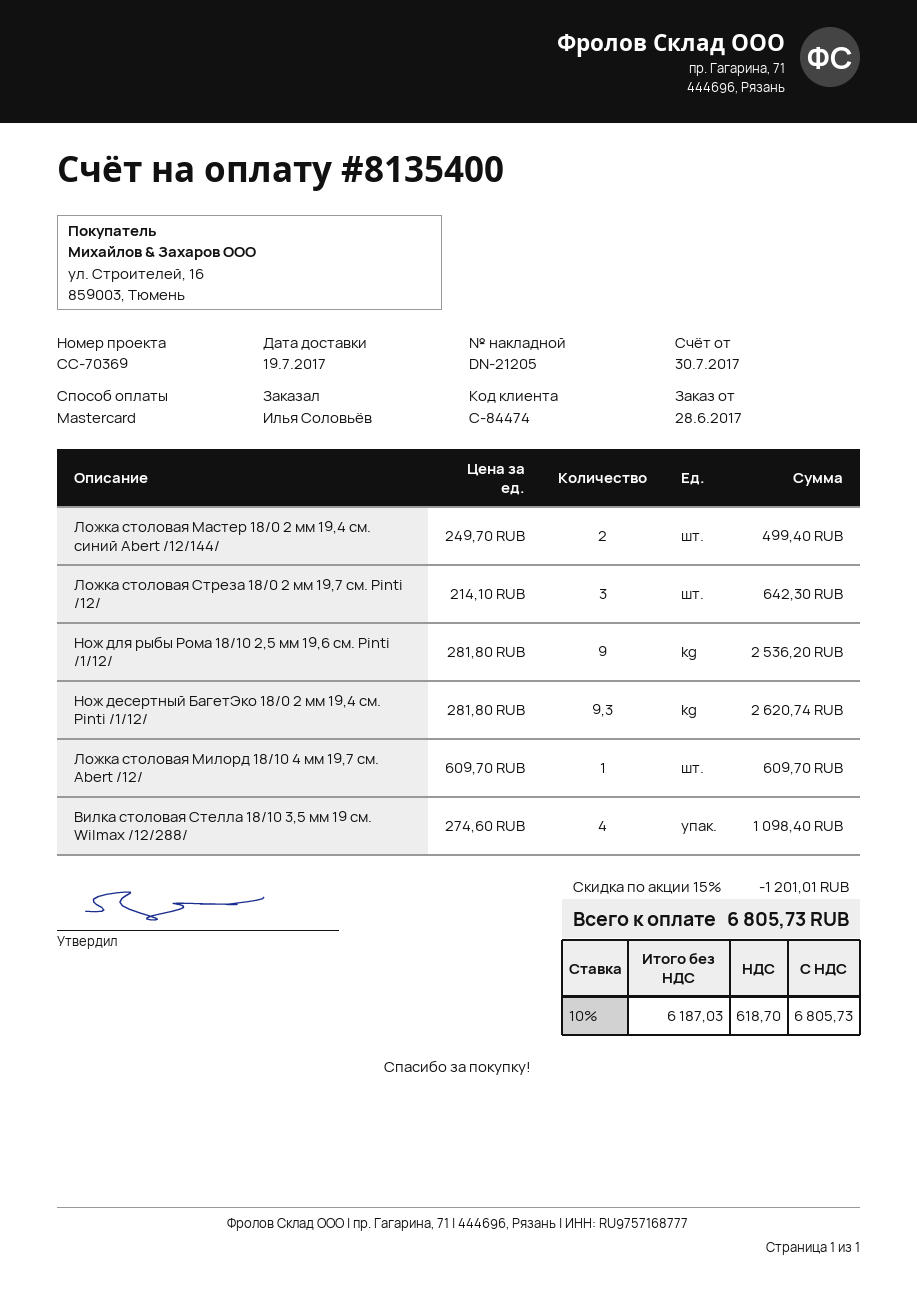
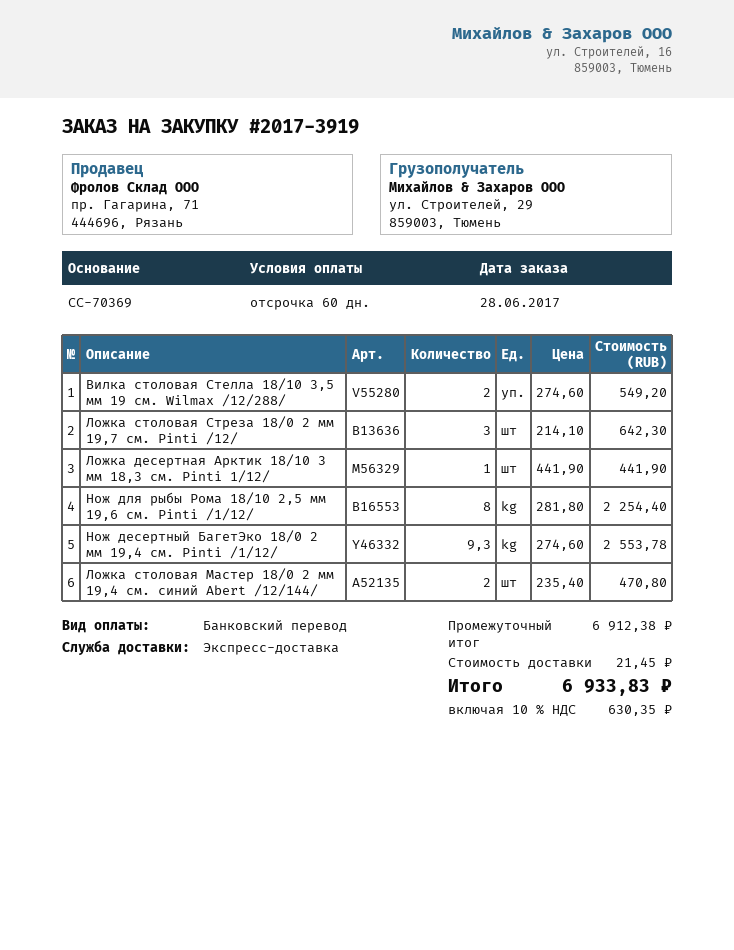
payment method: Mastercard -> bank transfer
Ложка столовая Мастер 18/0 2 мм 19,4 см. синий Abert /12/144/: 2 x 249.70 = 499.40 -> 2 x 235.40 = 470.80
Нож для рыбы Рома 18/10 2,5 мм 19,6 см. Pinti /1/12/: 9 x 281.80 = 2536.20 -> 8 x 281.80 = 2254.40
Нож десертный БагетЭко 18/0 2 мм 19,4 см. Pinti /1/12/: 9.3 x 281.80 = 2620.74 -> 9.3 x 274.60 = 2553.78
Ложка столовая Милорд 18/10 4 мм 19,7 см. Abert /12/: 1 x 609.70 = 609.70 -> none
Вилка столовая Стелла 18/10 3,5 мм 19 см. Wilmax /12/288/: 4 x 274.60 = 1098.40 -> 2 x 274.60 = 549.20
Ложка десертная Арктик 18/10 3 мм 18,3 см. Pinti 1/12/: none -> 1 x 441.90 = 441.90
discount: 15% = 1201.01 -> none
shipping: none -> 21.45
tax: 10% = 618.70 -> 10% = 630.35
total: 6805.73 -> 6933.83

